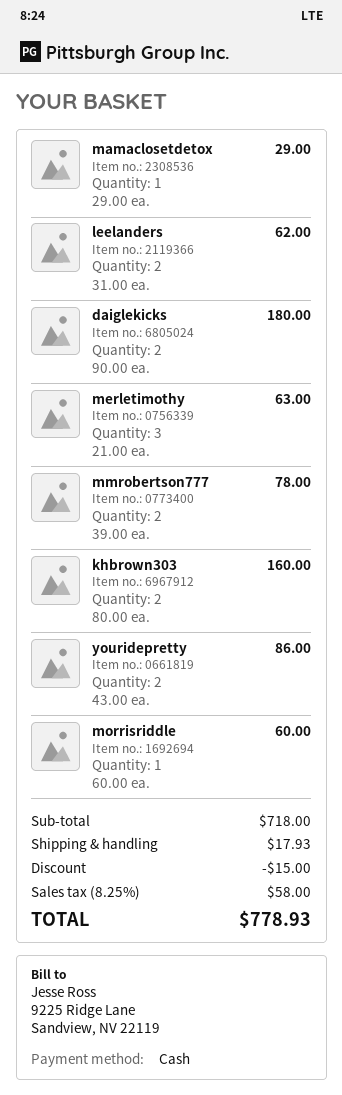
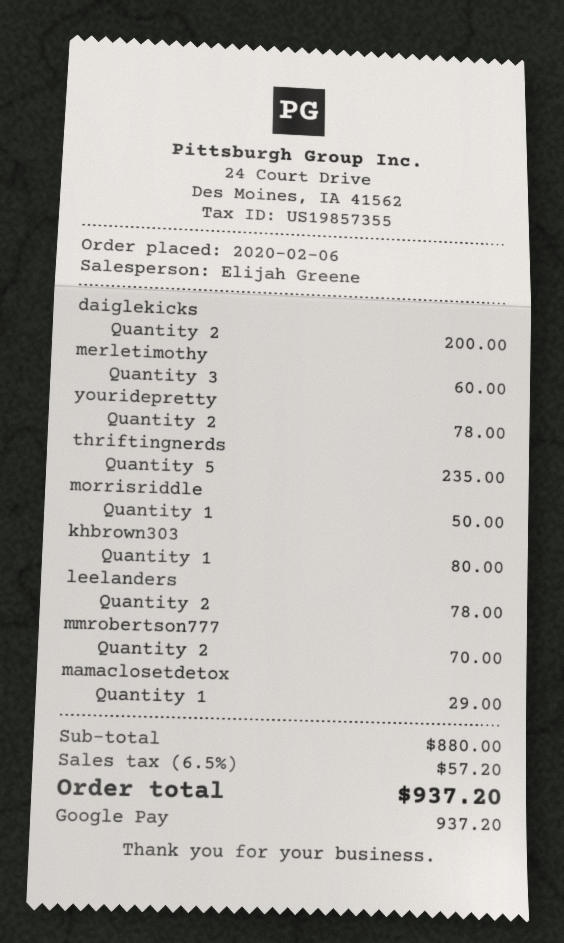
payment method: cash -> Google Pay
leelanders: 2 for 62.00 -> 2 for 78.00
daiglekicks: 2 for 180.00 -> 2 for 200.00
merletimothy: 3 for 63.00 -> 3 for 60.00
mmrobertson777: 2 for 78.00 -> 2 for 70.00
khbrown303: 2 for 160.00 -> 1 for 80.00
youridepretty: 2 for 86.00 -> 2 for 78.00
morrisriddle: 1 for 60.00 -> 1 for 50.00
thriftingnerds: none -> 5 for 235.00
subtotal: 718.00 -> 880.00
discount: 15.00 -> none
shipping: 17.93 -> none
tax: 8.25% = 58.00 -> 6.5% = 57.20
total: 778.93 -> 937.20

